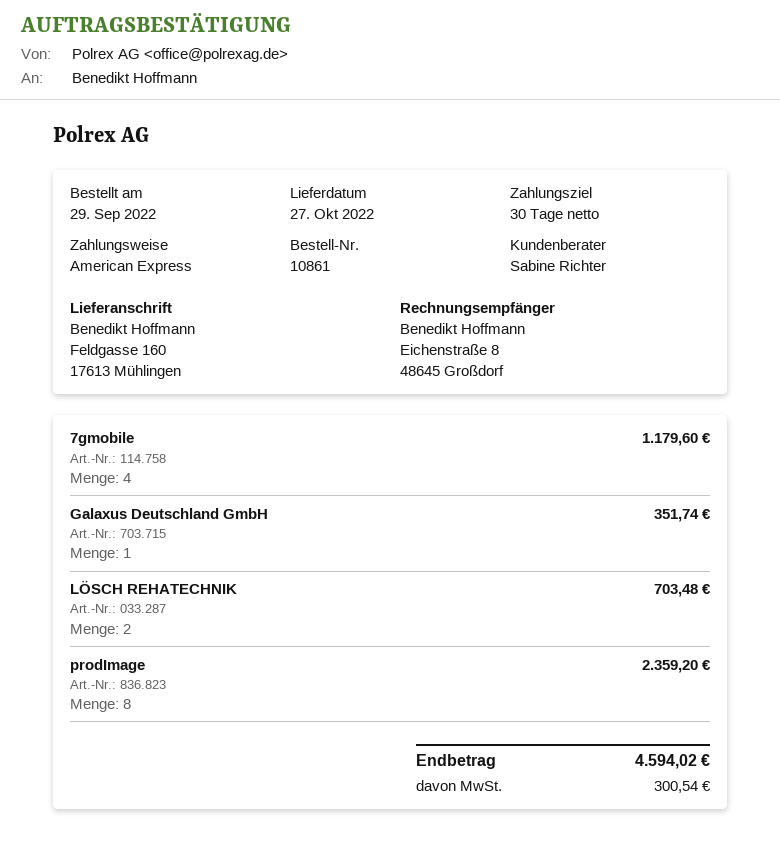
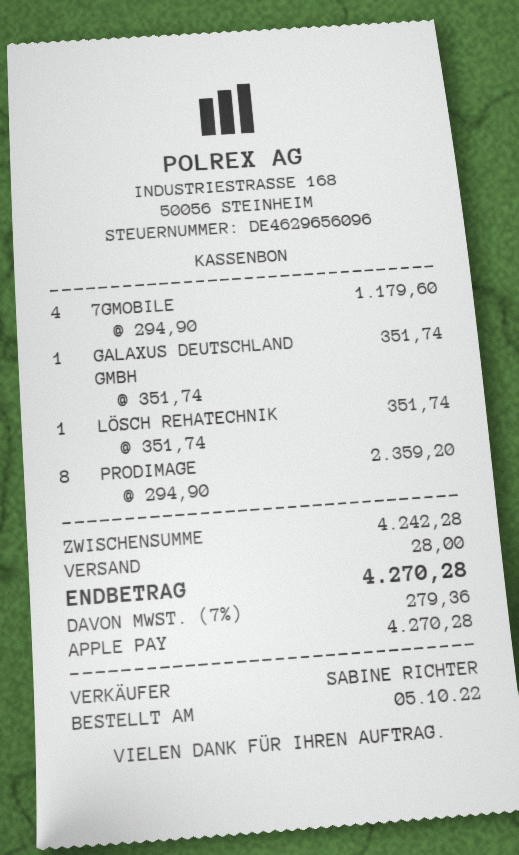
order date: 2022-09-29 -> 2022-10-05
payment method: American Express -> Apple Pay
LÖSCH REHATECHNIK: 2 for 703.48 -> 1 for 351.74
shipping: none -> 28.00
tax: 300.54 -> 279.36
total: 4594.02 -> 4270.28

